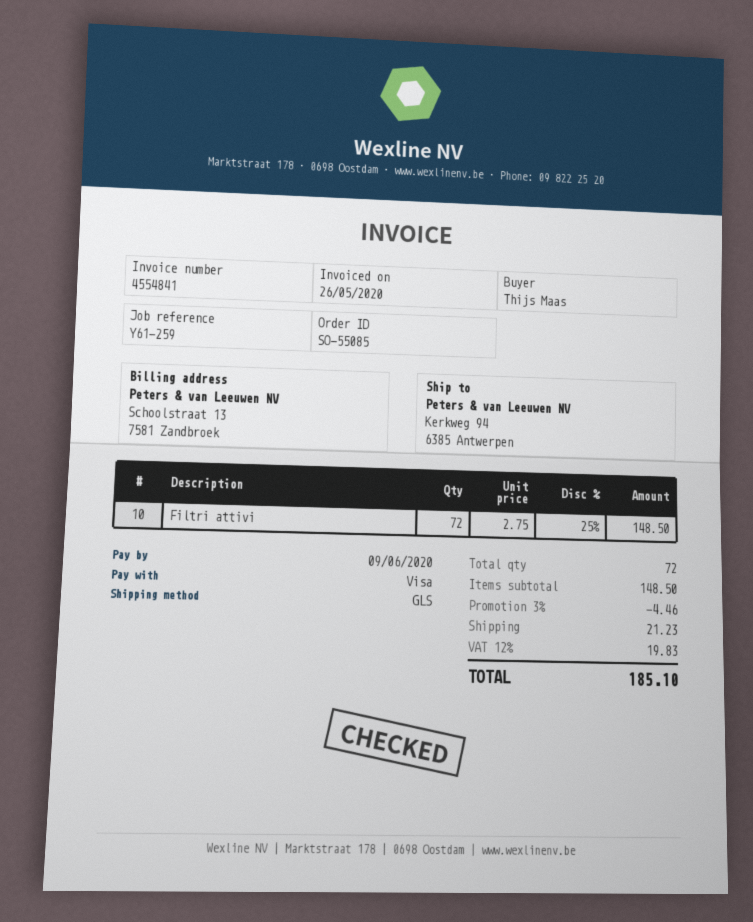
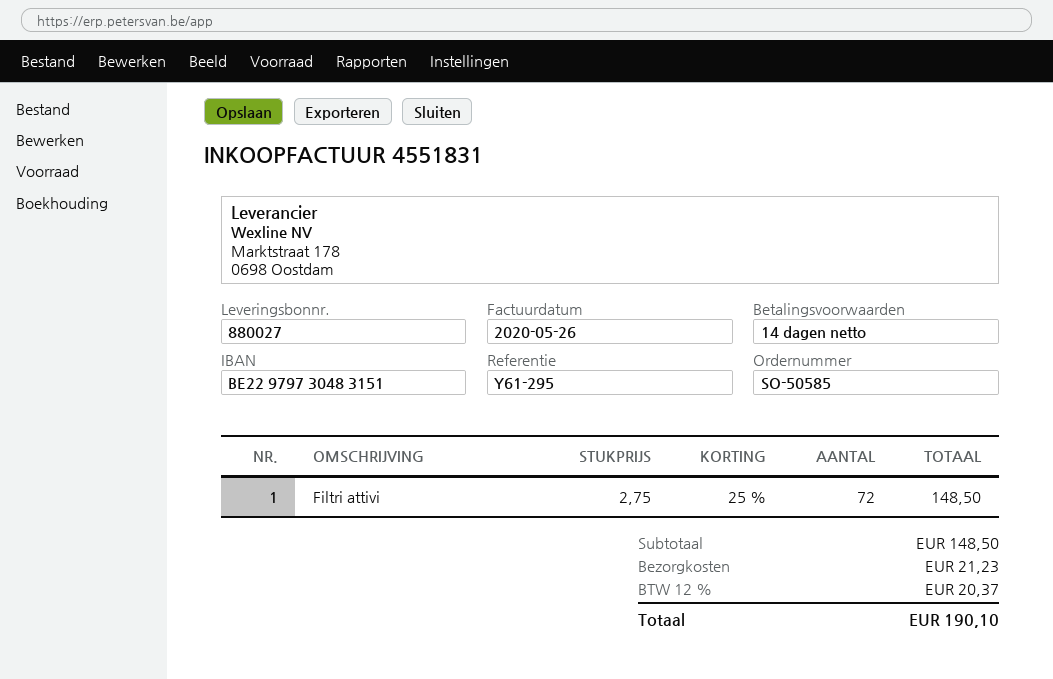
order number: SO-55085 -> SO-50585
invoice number: 4554841 -> 4551831
reference: Y61-259 -> Y61-295
discount: 3% = 4.46 -> none
tax: 12% = 19.83 -> 12% = 20.37
total: 185.10 -> 190.10

